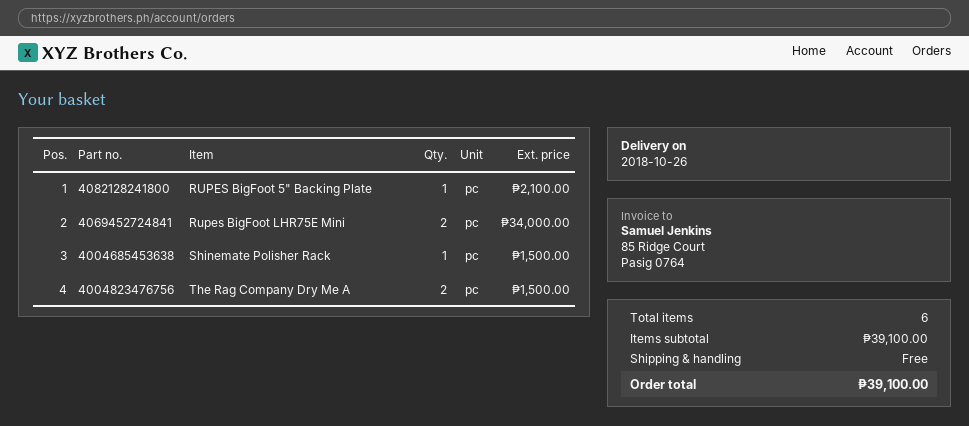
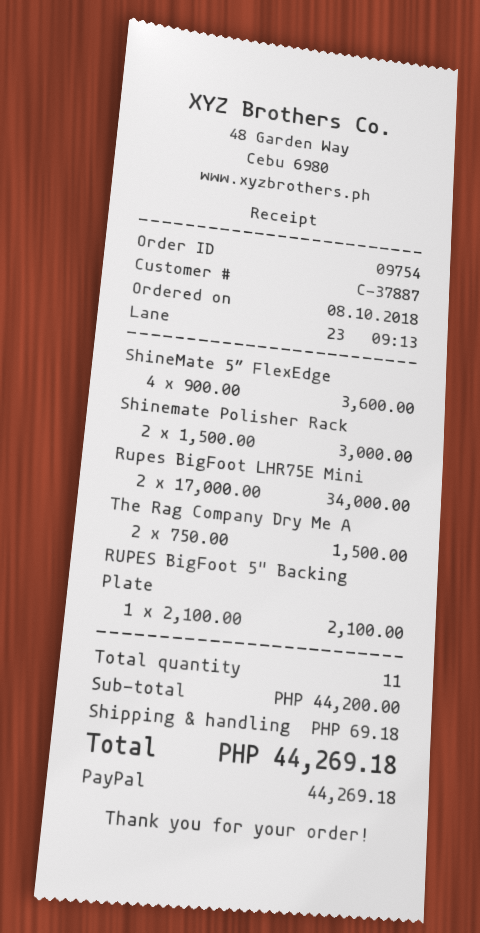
Shinemate Polisher Rack: 1 for 1500.00 -> 2 for 3000.00
ShineMate 5″ FlexEdge: none -> 4 for 3600.00
total quantity: 6 -> 11
subtotal: 39100.00 -> 44200.00
shipping: 0.00 -> 69.18
total: 39100.00 -> 44269.18

